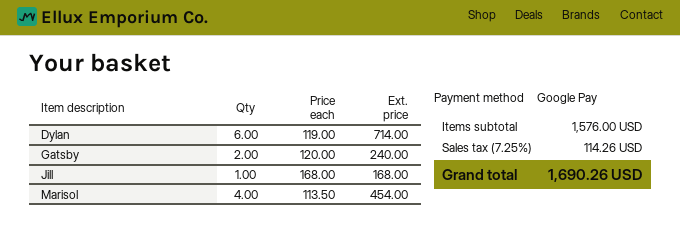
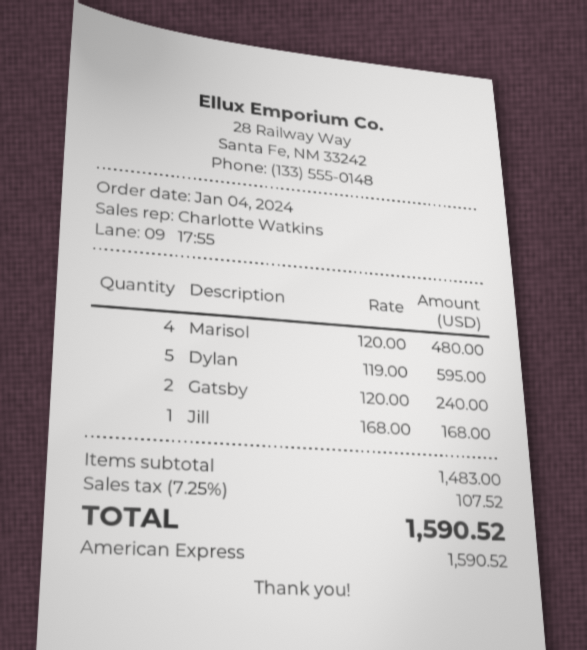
payment method: Google Pay -> American Express
Dylan: 6 x 119.00 = 714.00 -> 5 x 119.00 = 595.00
Marisol: 4 x 113.50 = 454.00 -> 4 x 120.00 = 480.00
subtotal: 1576.00 -> 1483.00
tax: 7.25% = 114.26 -> 7.25% = 107.52
total: 1690.26 -> 1590.52

